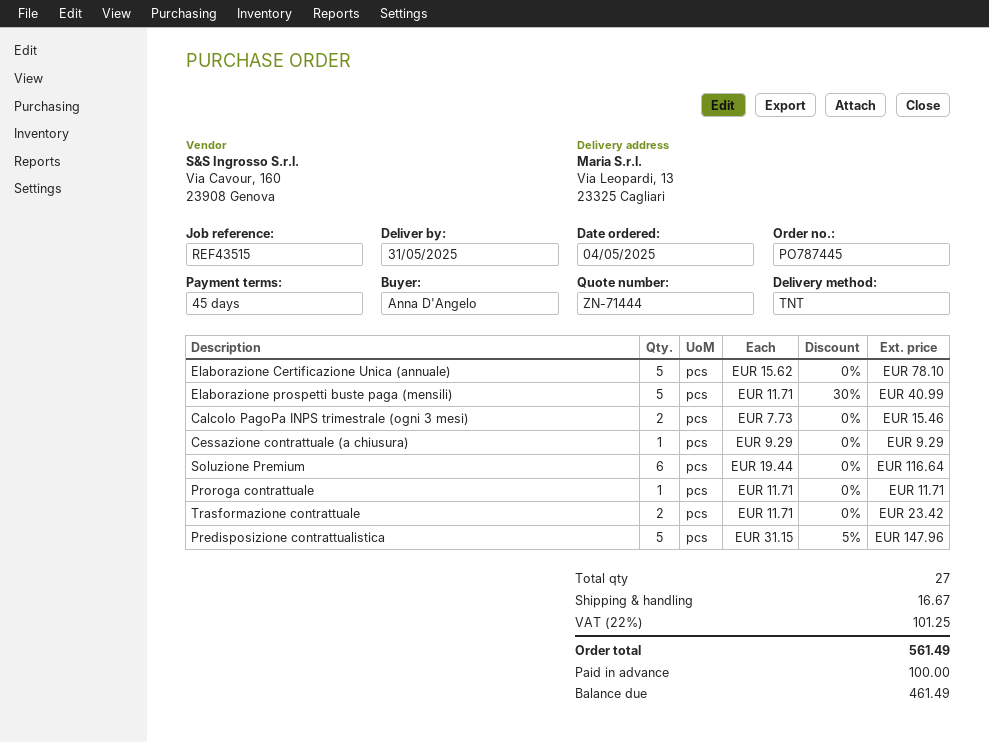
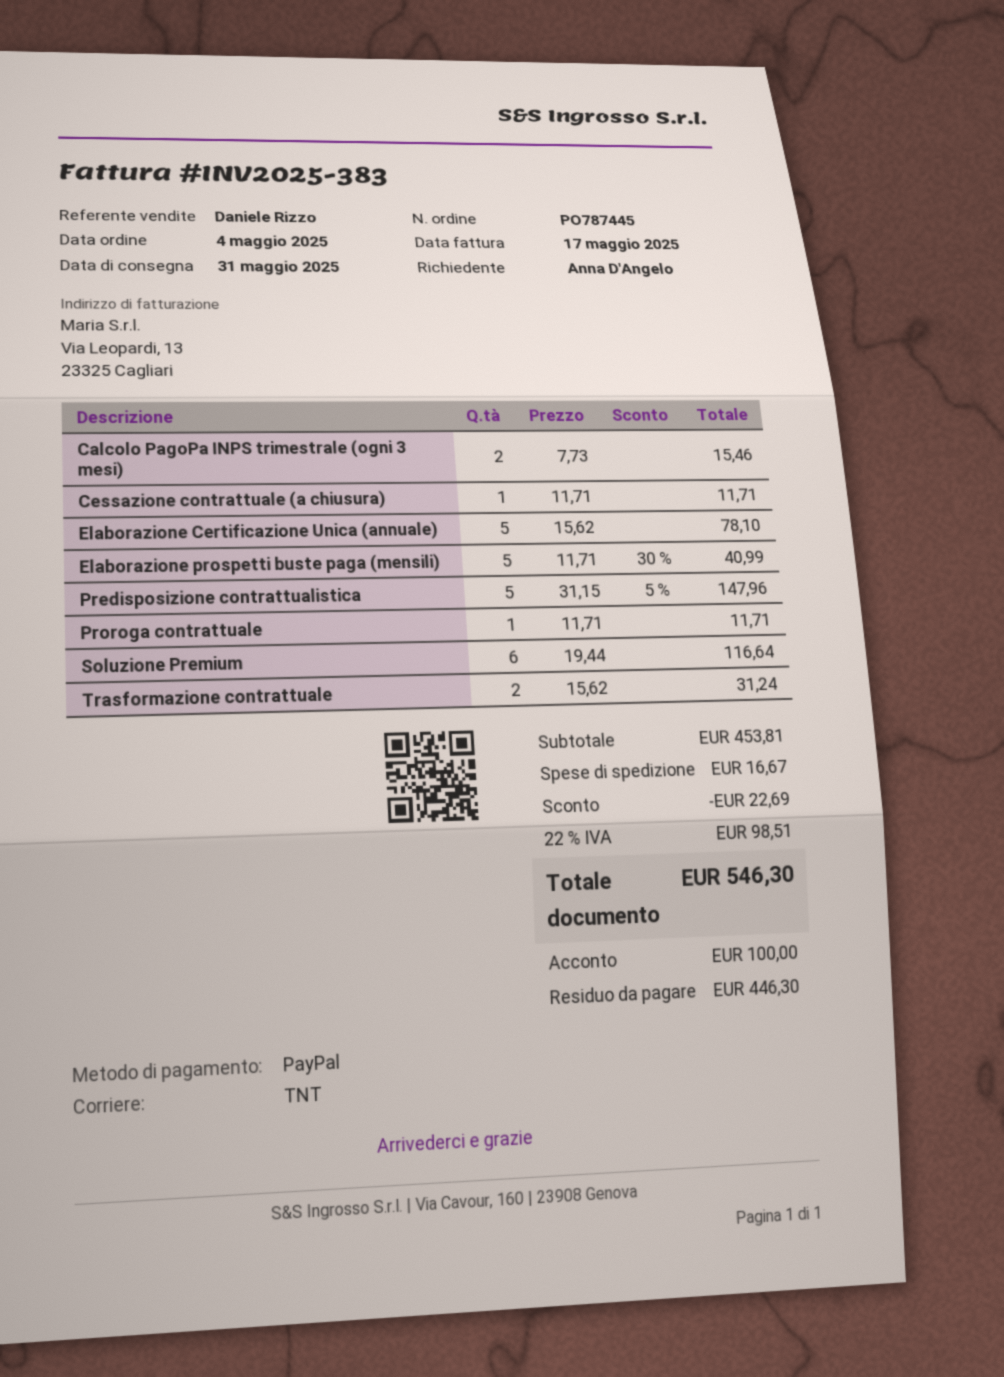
Cessazione contrattuale (a chiusura): 1 x 9.29 = 9.29 -> 1 x 11.71 = 11.71
Trasformazione contrattuale: 2 x 11.71 = 23.42 -> 2 x 15.62 = 31.24
discount: none -> 22.69
tax: 22% = 101.25 -> 22% = 98.51
total: 561.49 -> 546.30
balance: 461.49 -> 446.30

